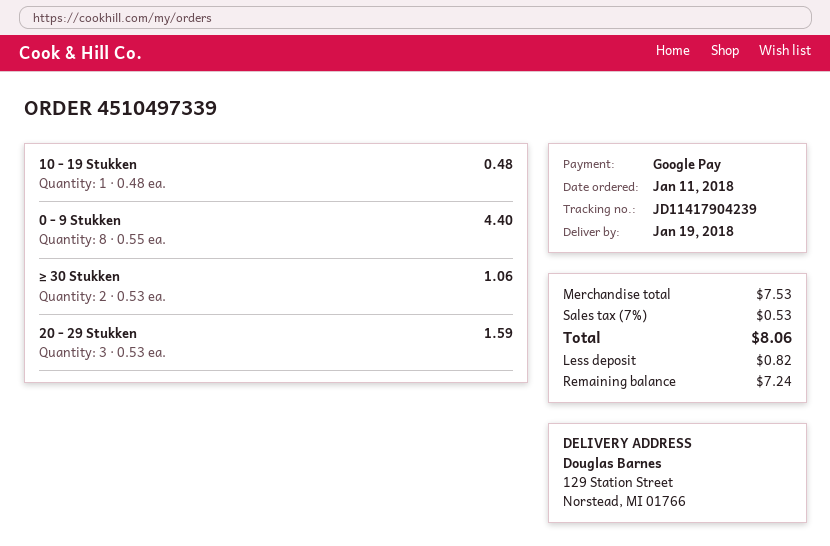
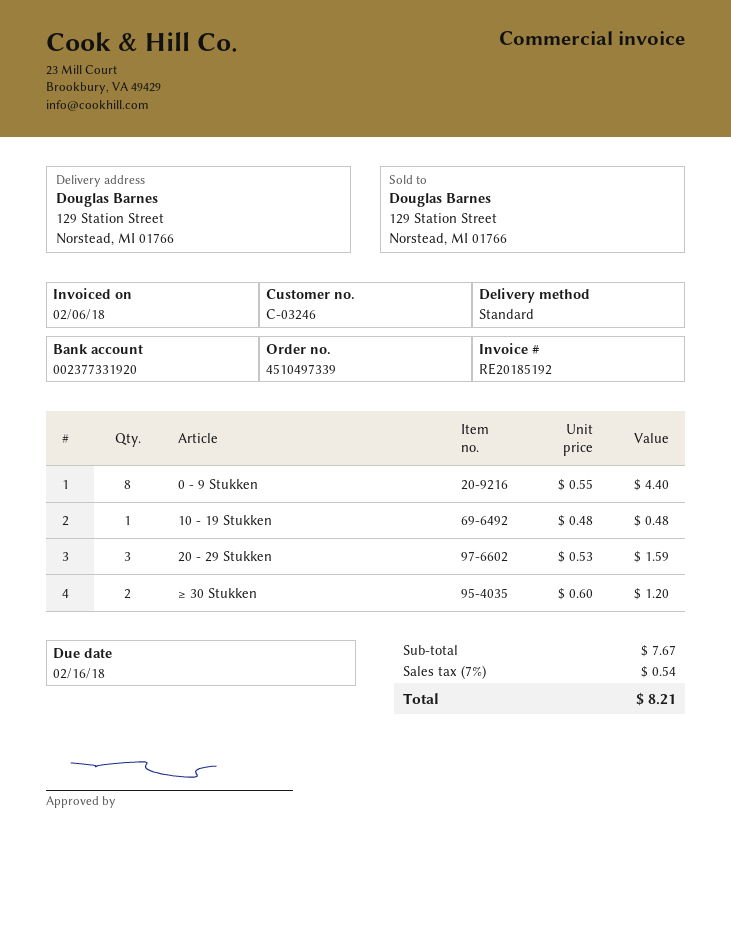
≥ 30 Stukken: 2 x 0.53 = 1.06 -> 2 x 0.60 = 1.20
subtotal: 7.53 -> 7.67
tax: 7% = 0.53 -> 7% = 0.54
total: 8.06 -> 8.21

